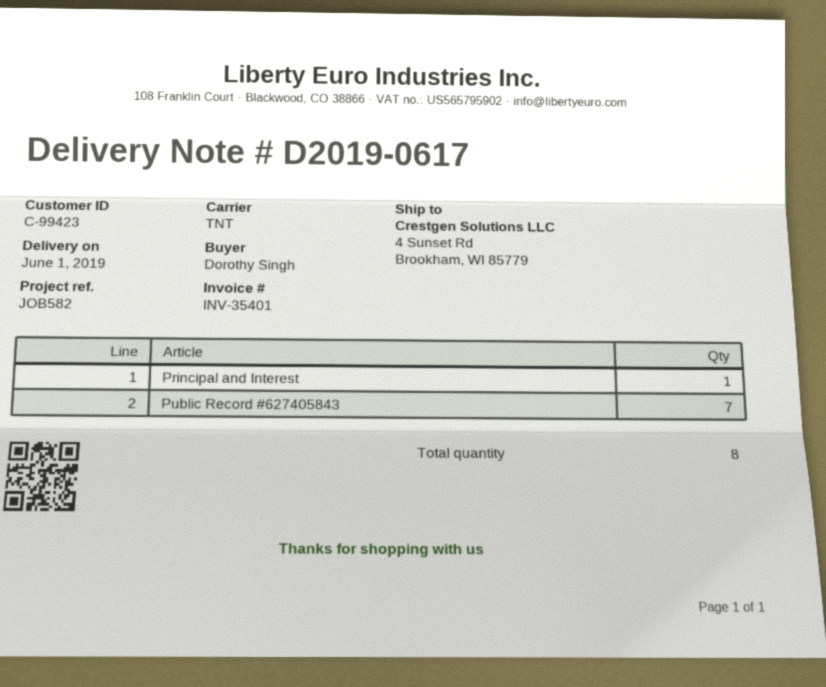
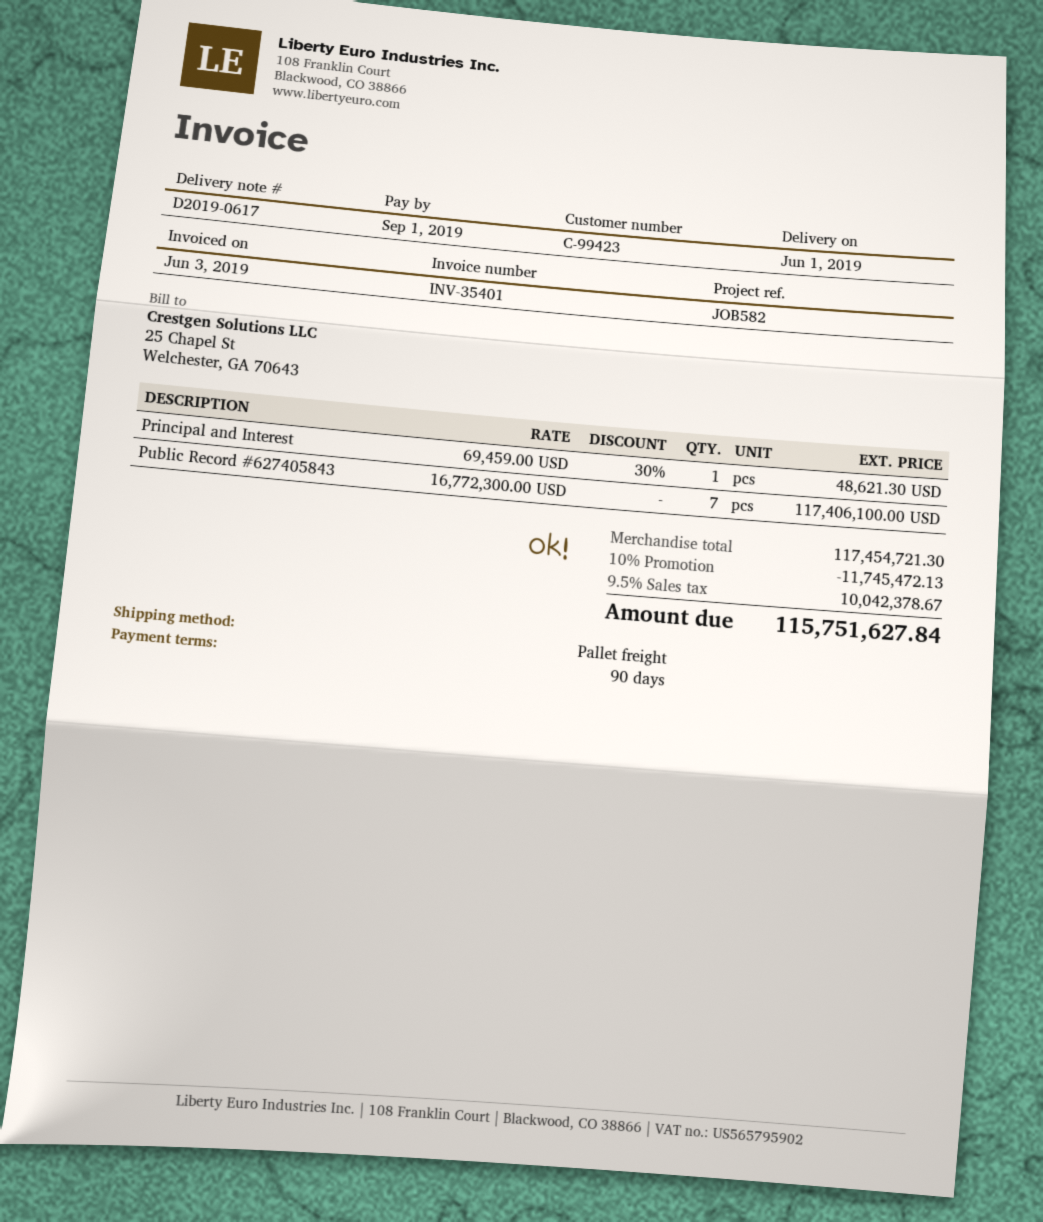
shipping method: TNT -> pallet freight

